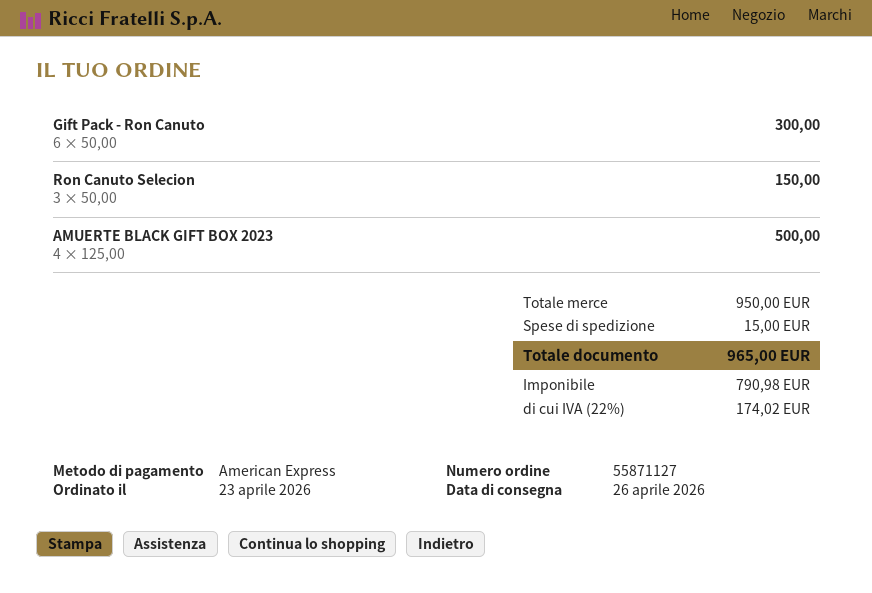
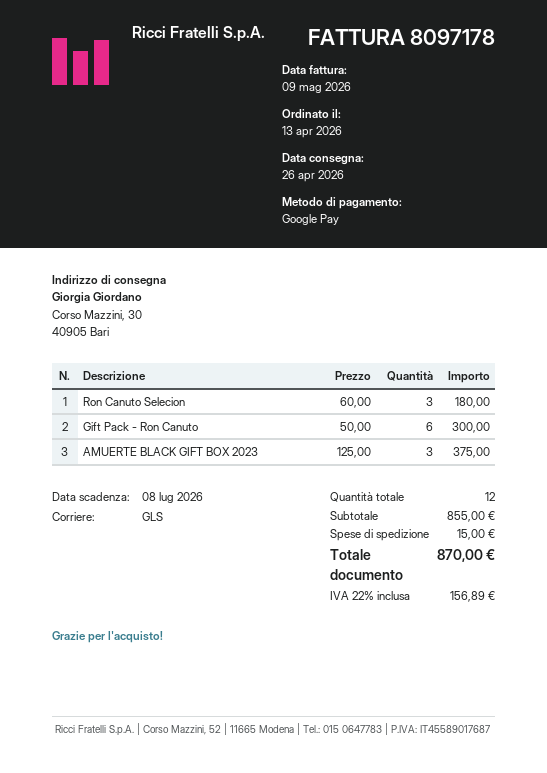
order date: 2026-04-23 -> 2026-04-13
payment method: American Express -> Google Pay
Ron Canuto Selecion: 3 x 50.00 = 150.00 -> 3 x 60.00 = 180.00
AMUERTE BLACK GIFT BOX 2023: 4 x 125.00 = 500.00 -> 3 x 125.00 = 375.00
subtotal: 950.00 -> 855.00
tax: 22% = 174.02 -> 22% = 156.89
total: 965.00 -> 870.00

